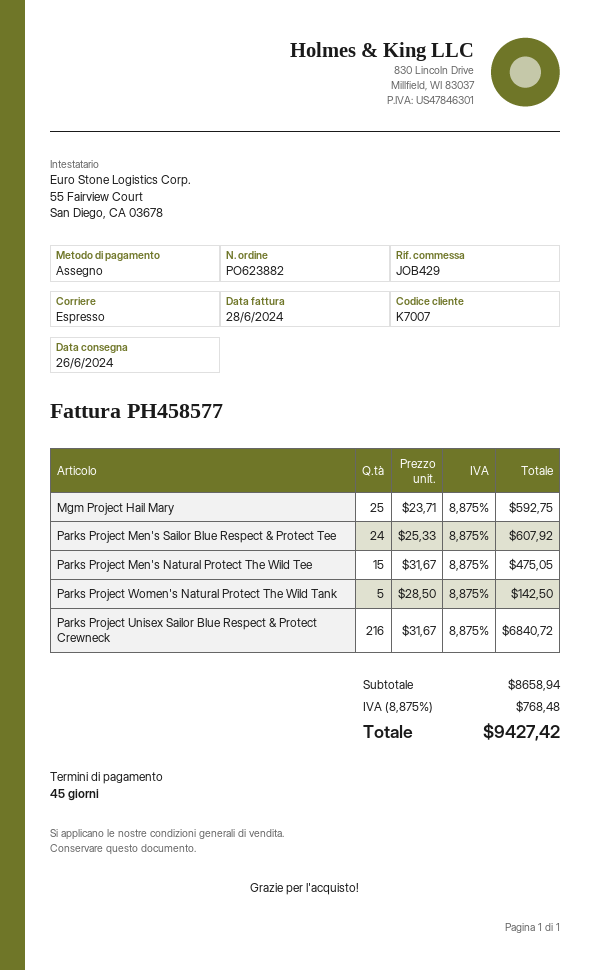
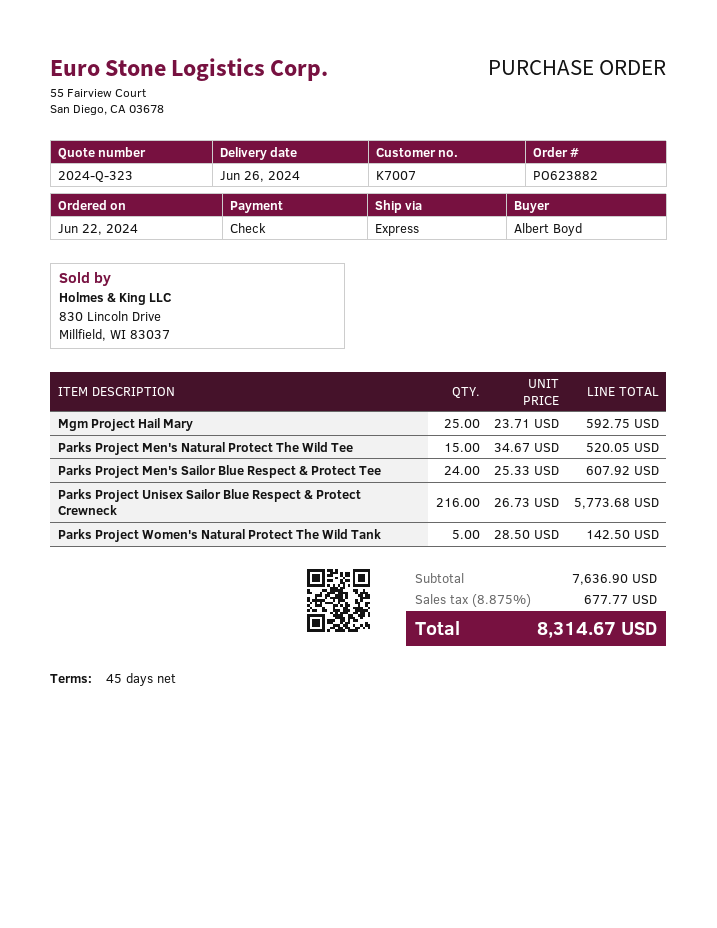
Parks Project Men's Natural Protect The Wild Tee: 15 x 31.67 = 475.05 -> 15 x 34.67 = 520.05
Parks Project Unisex Sailor Blue Respect & Protect Crewneck: 216 x 31.67 = 6840.72 -> 216 x 26.73 = 5773.68
subtotal: 8658.94 -> 7636.90
tax: 8.875% = 768.48 -> 8.875% = 677.77
total: 9427.42 -> 8314.67

